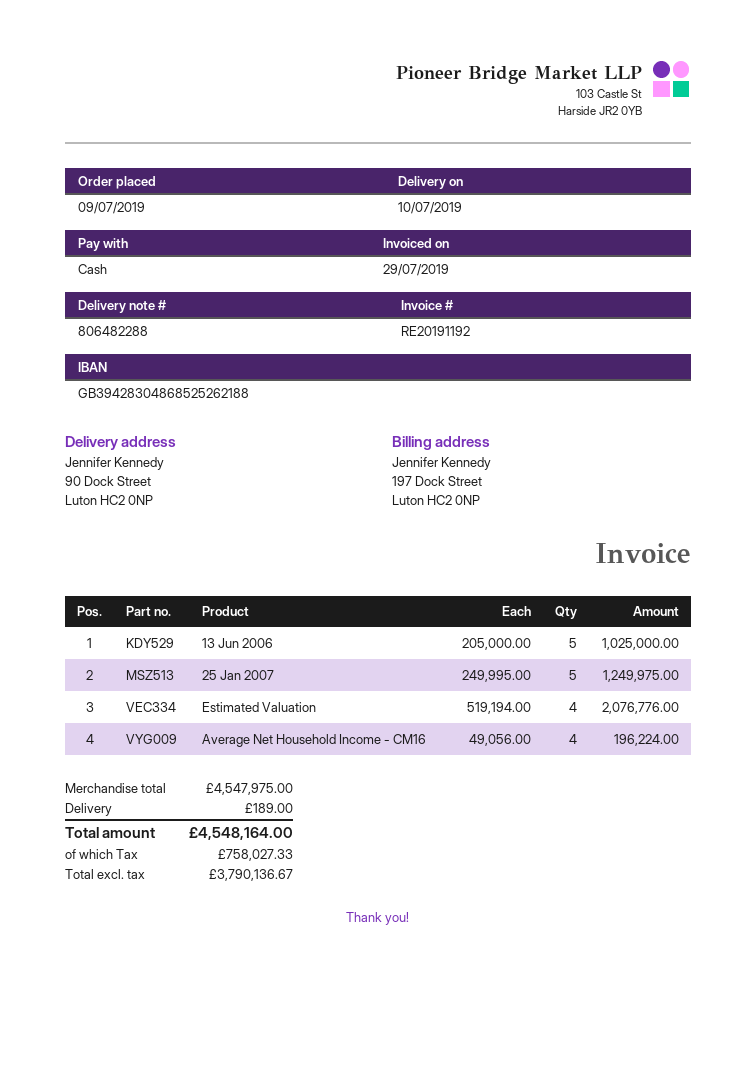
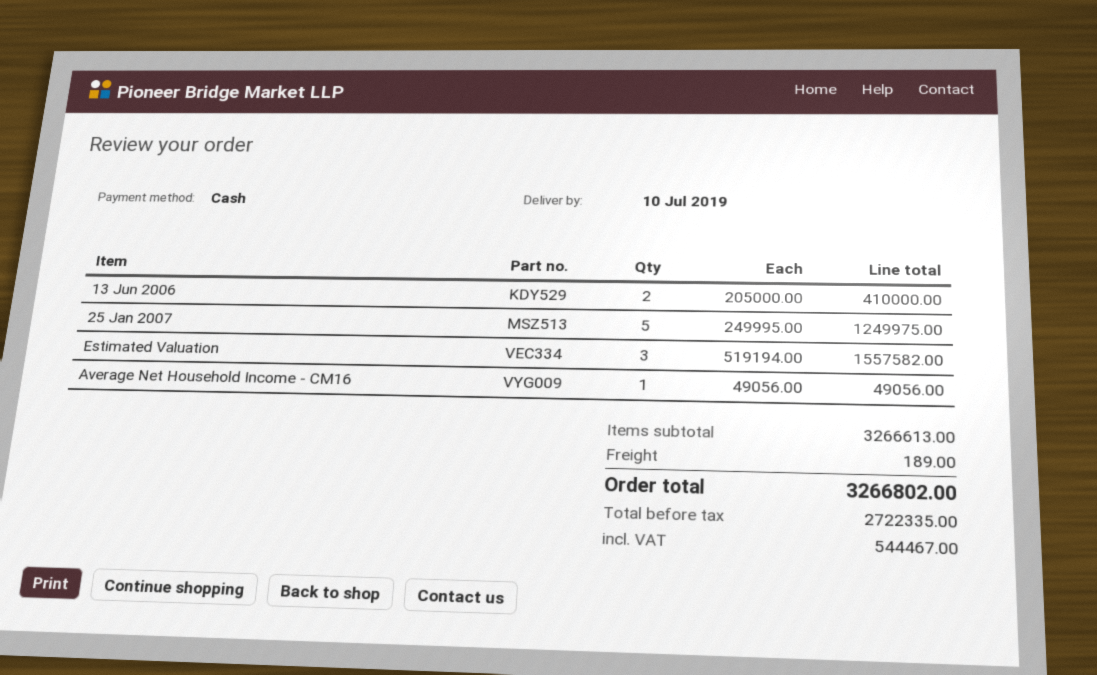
13 Jun 2006: 5 x 205000.00 = 1025000.00 -> 2 x 205000.00 = 410000.00
Estimated Valuation: 4 x 519194.00 = 2076776.00 -> 3 x 519194.00 = 1557582.00
Average Net Household Income - CM16: 4 x 49056.00 = 196224.00 -> 1 x 49056.00 = 49056.00
subtotal: 4547975.00 -> 3266613.00
net: 3790136.67 -> 2722335.00
tax: 758027.33 -> 544467.00
total: 4548164.00 -> 3266802.00

